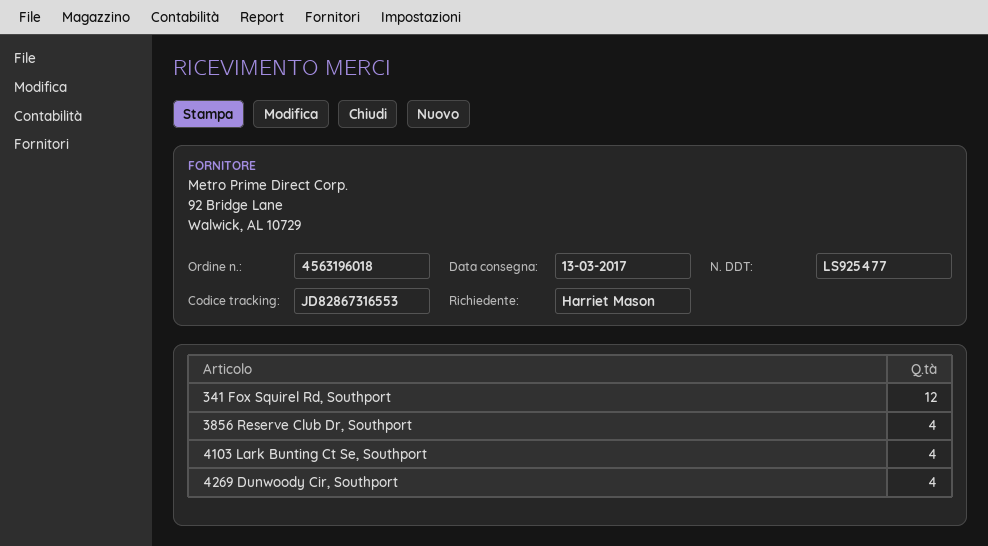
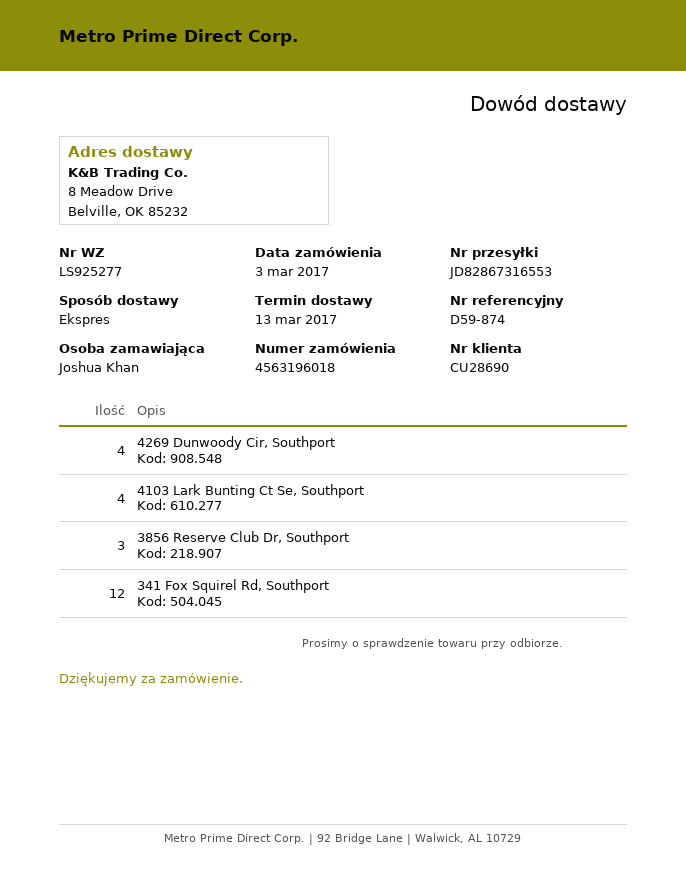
delivery note number: LS925477 -> LS925277
ordered by: Harriet Mason -> Joshua Khan
3856 Reserve Club Dr, Southport: 4 -> 3

